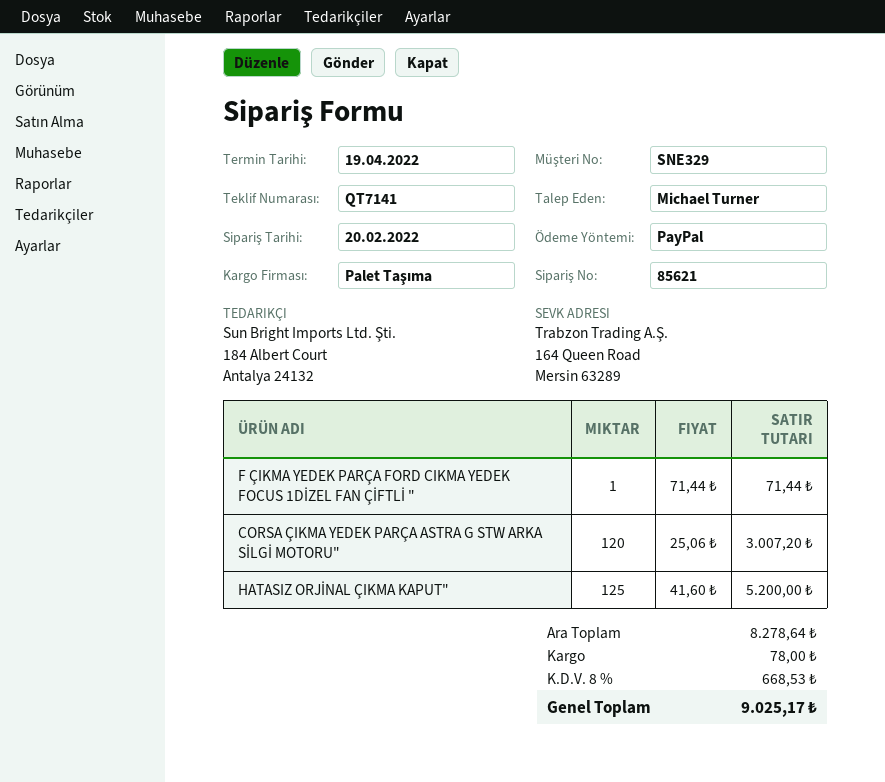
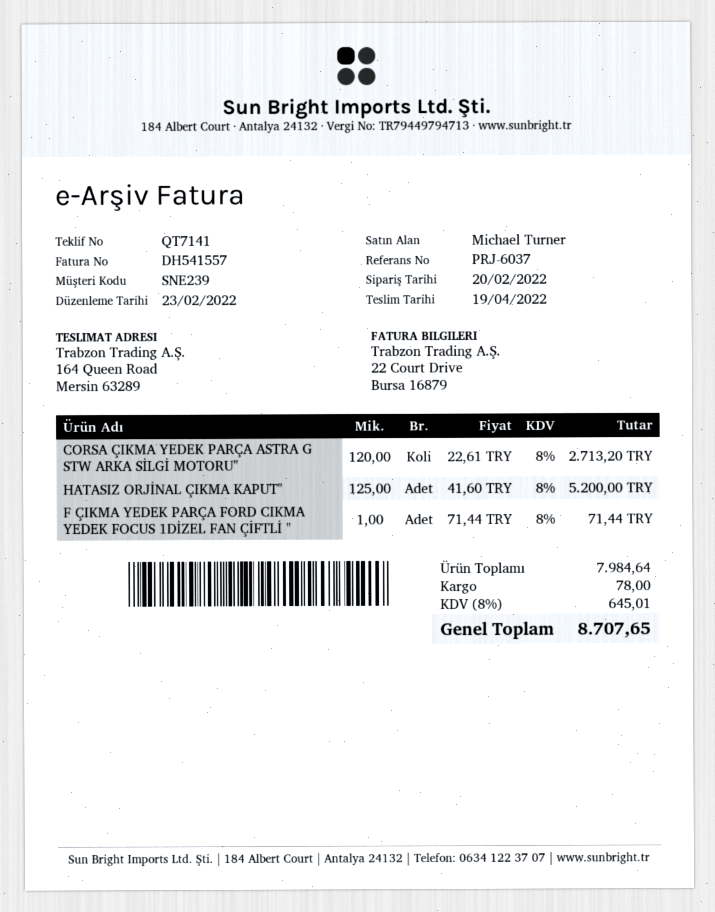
customer number: SNE329 -> SNE239
CORSA ÇIKMA YEDEK PARÇA ASTRA G STW ARKA SİLGİ MOTORU": 120 x 25.06 = 3007.20 -> 120 x 22.61 = 2713.20
subtotal: 8278.64 -> 7984.64
tax: 8% = 668.53 -> 8% = 645.01
total: 9025.17 -> 8707.65

